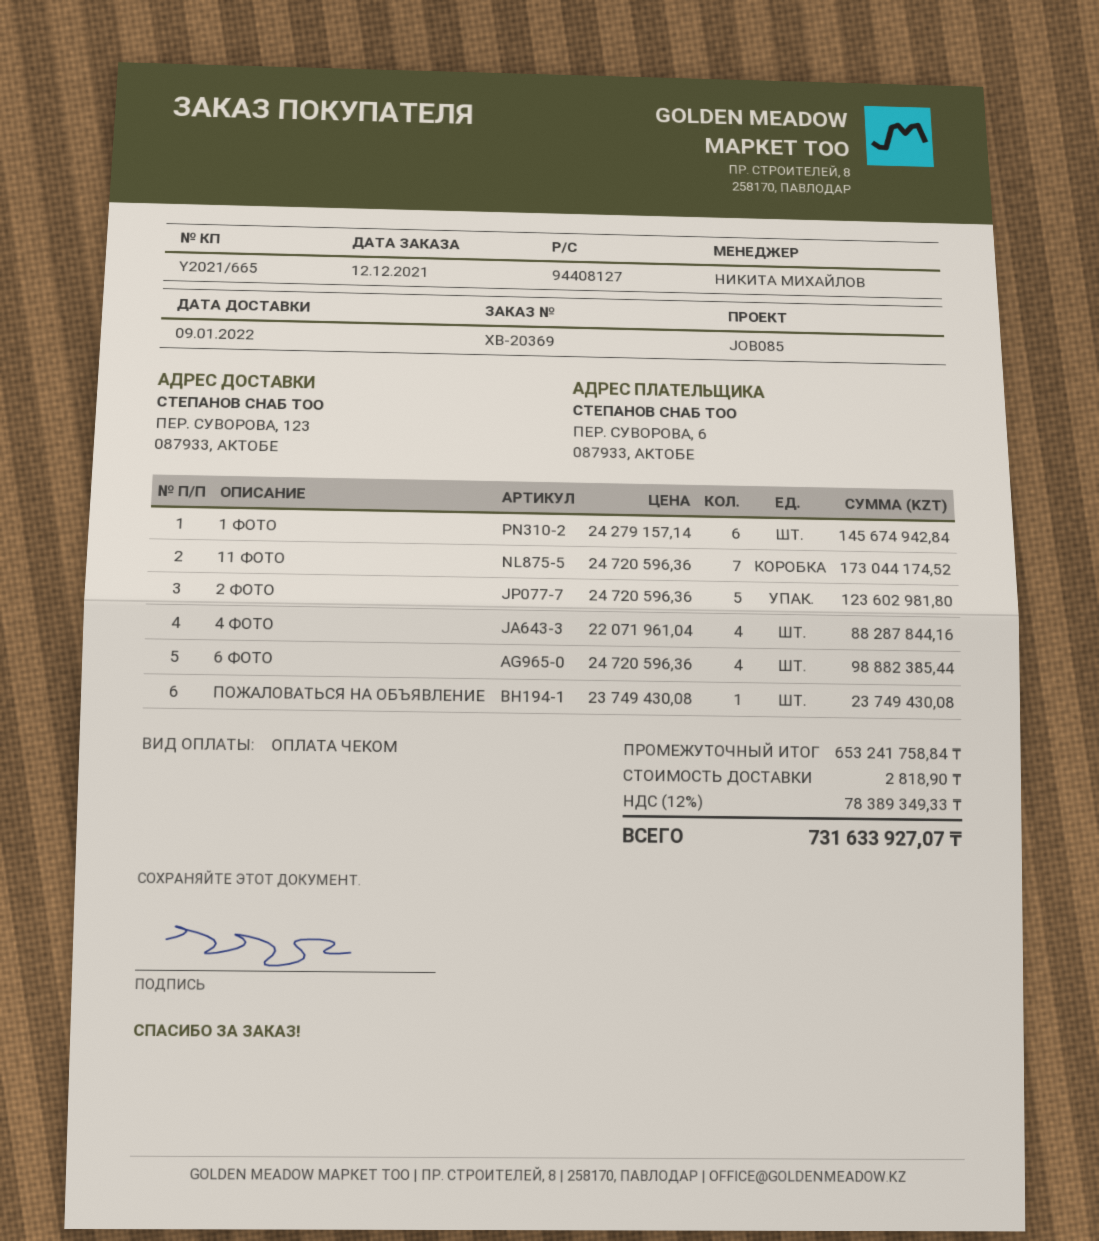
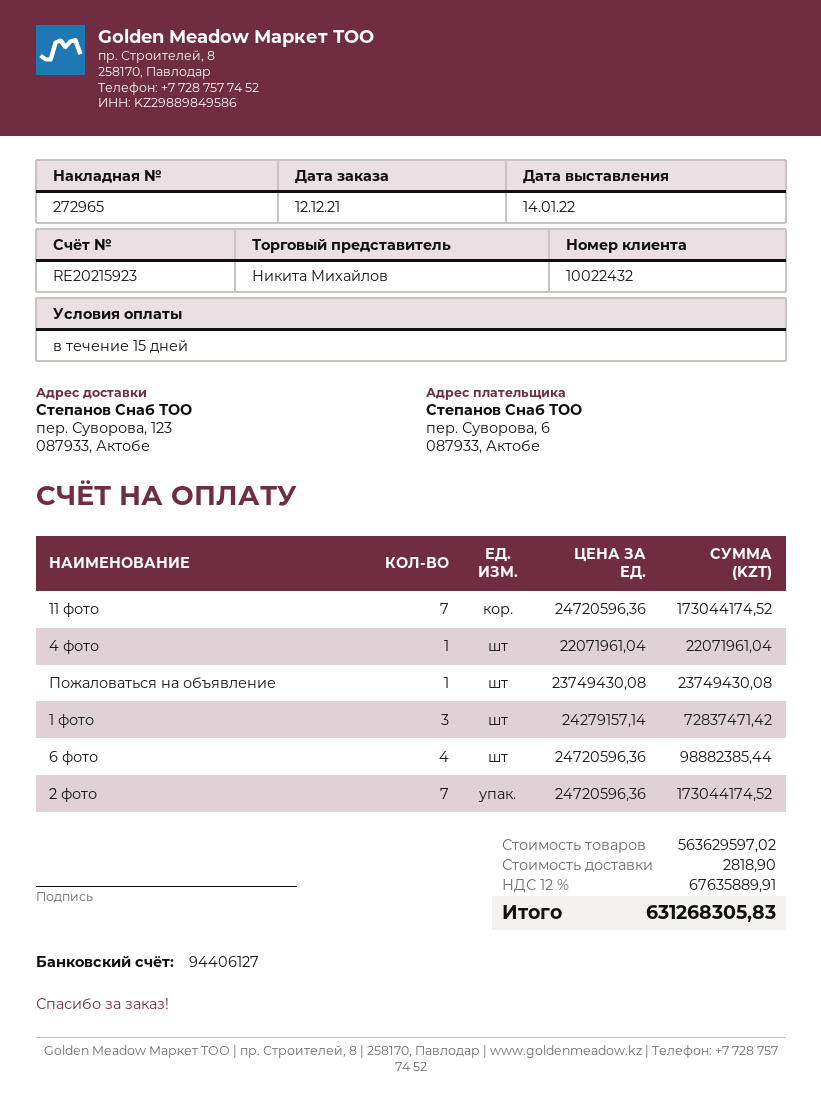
bank account: 94408127 -> 94406127
1 ФОТО: 6 x 24279157.14 = 145674942.84 -> 3 x 24279157.14 = 72837471.42
2 ФОТО: 5 x 24720596.36 = 123602981.80 -> 7 x 24720596.36 = 173044174.52
4 ФОТО: 4 x 22071961.04 = 88287844.16 -> 1 x 22071961.04 = 22071961.04
subtotal: 653241758.84 -> 563629597.02
tax: 12% = 78389349.33 -> 12% = 67635889.91
total: 731633927.07 -> 631268305.83

